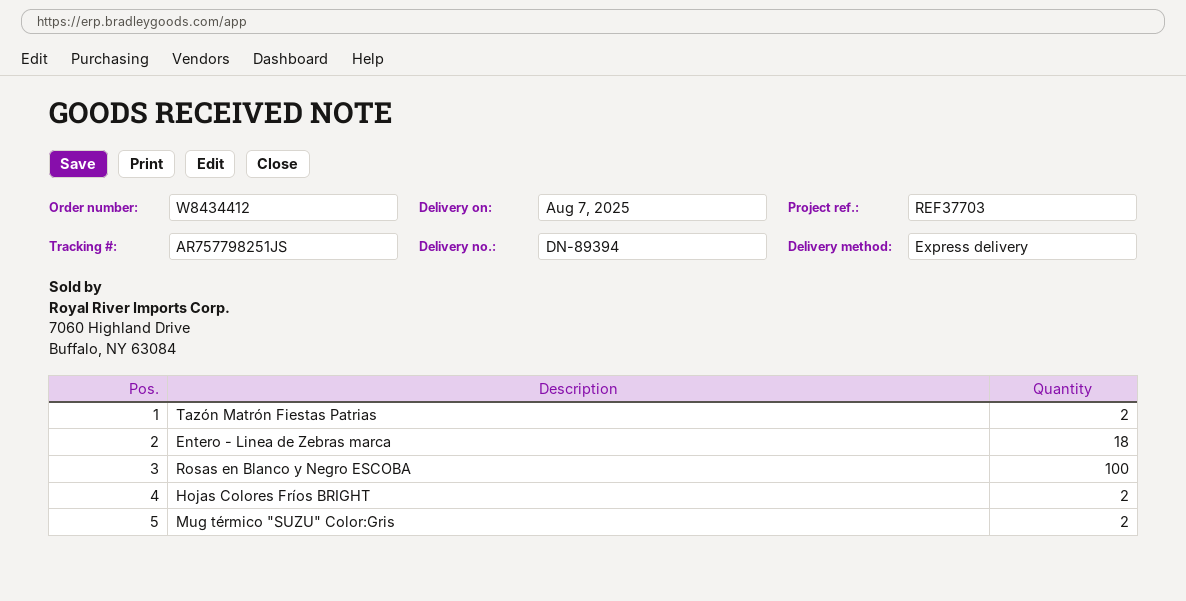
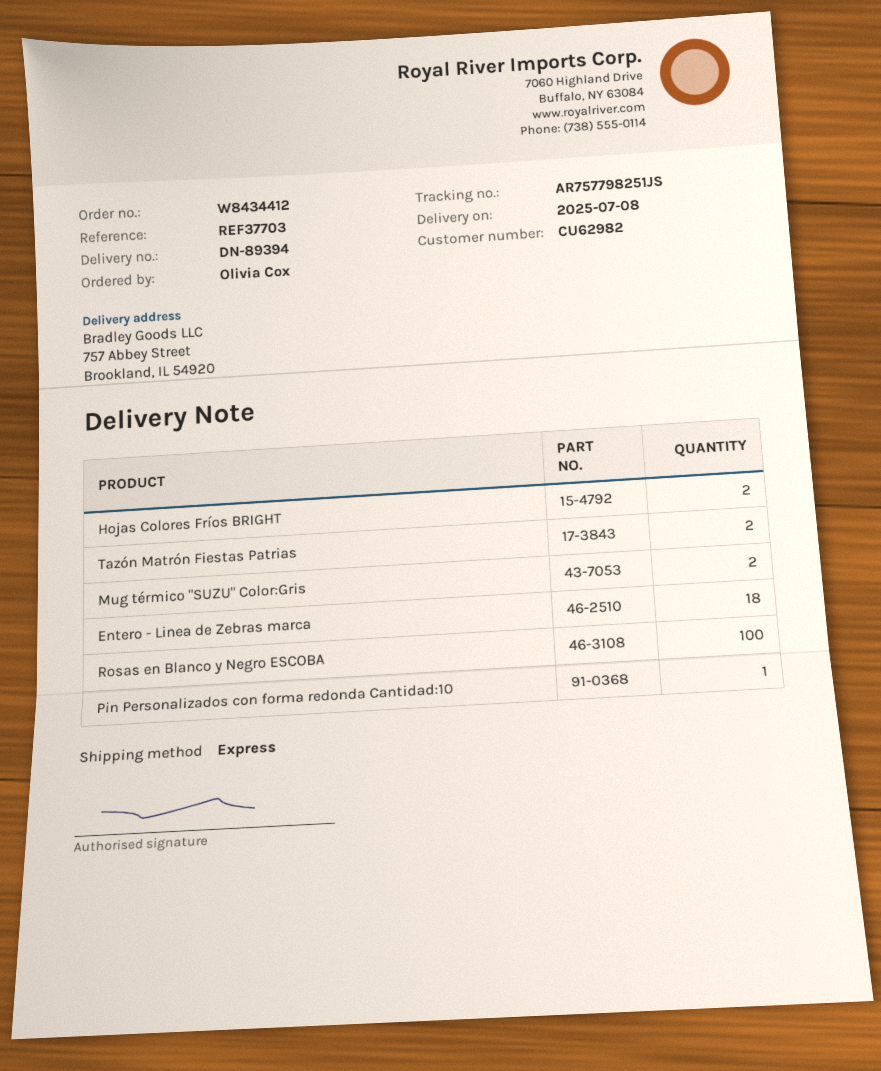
delivery date: 2025-08-07 -> 2025-07-08
Pin Personalizados con forma redonda Cantidad:10: none -> 1

